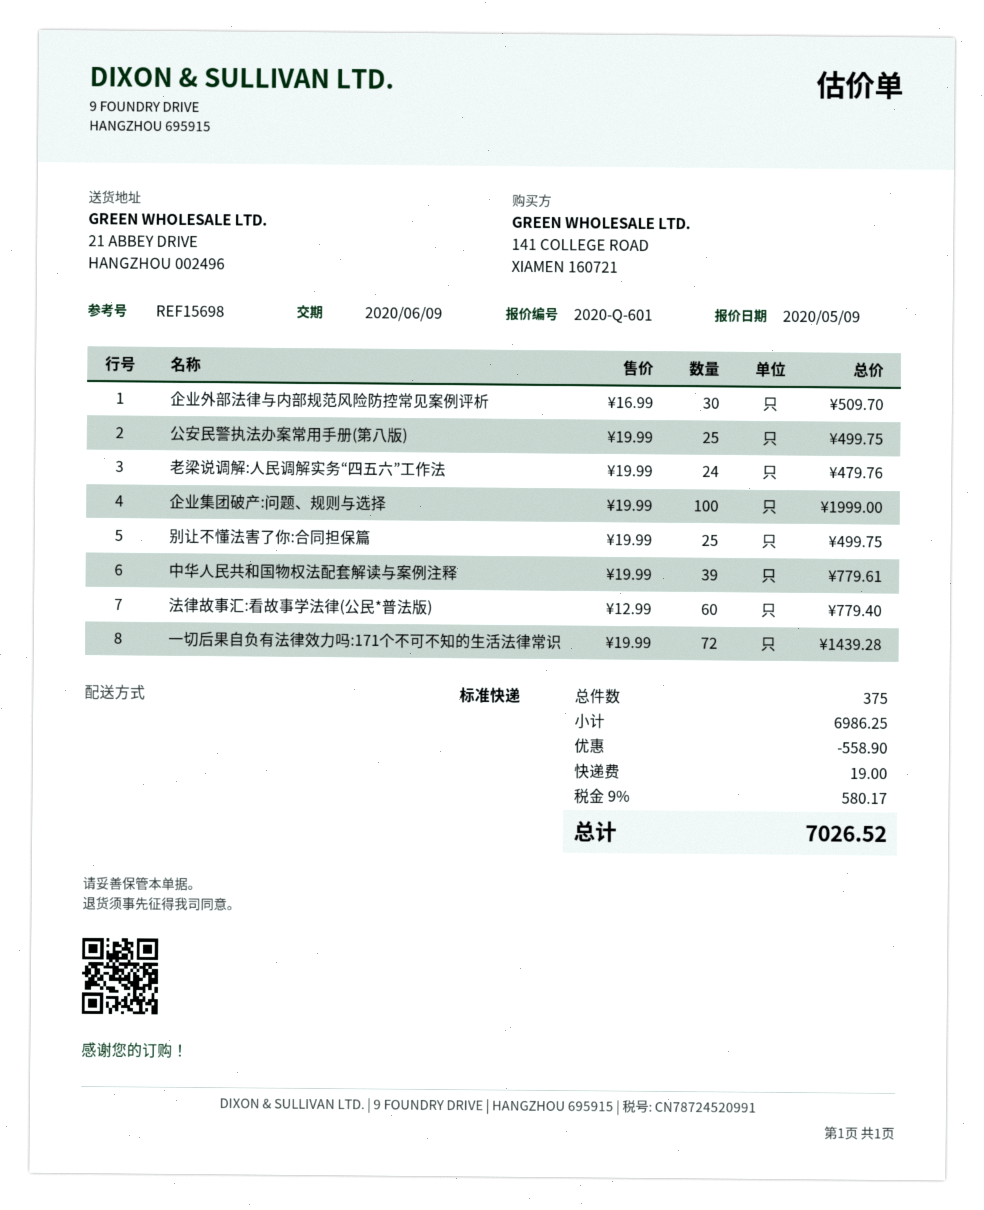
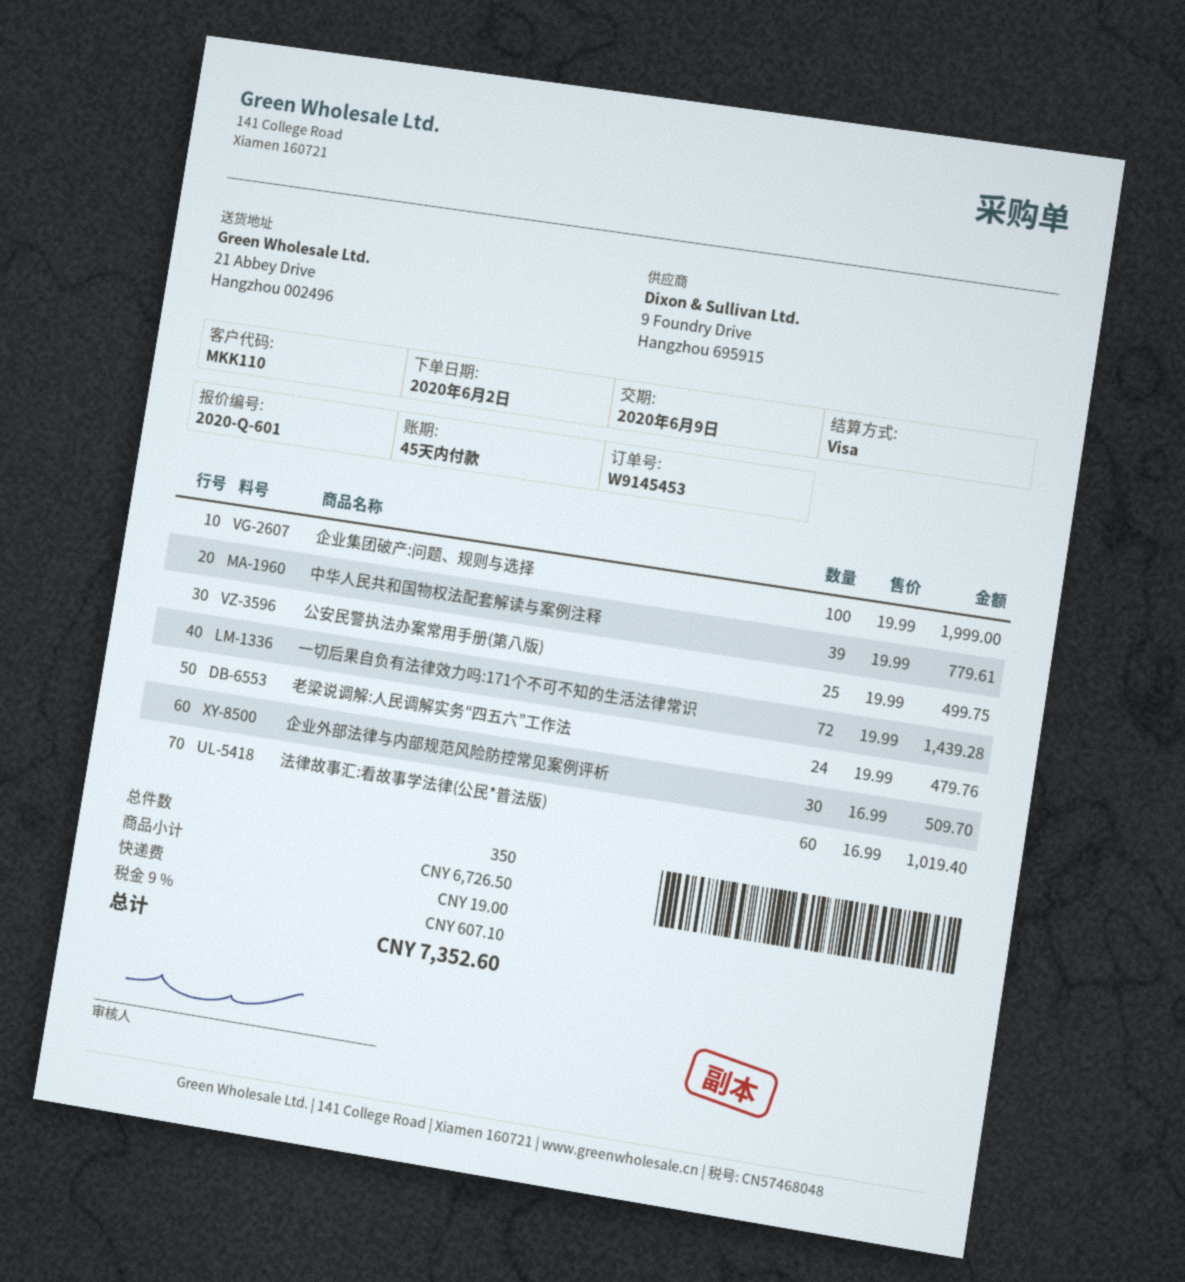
别让不懂法害了你:合同担保篇: 25 x 19.99 = 499.75 -> none
法律故事汇:看故事学法律(公民*普法版): 60 x 12.99 = 779.40 -> 60 x 16.99 = 1019.40
total quantity: 375 -> 350
subtotal: 6986.25 -> 6726.50
discount: 558.90 -> none
tax: 9% = 580.17 -> 9% = 607.10
total: 7026.52 -> 7352.60

